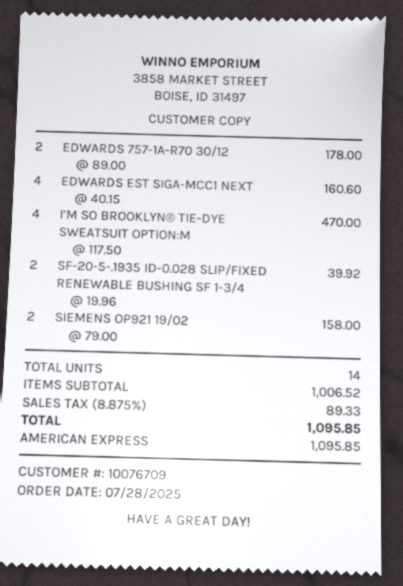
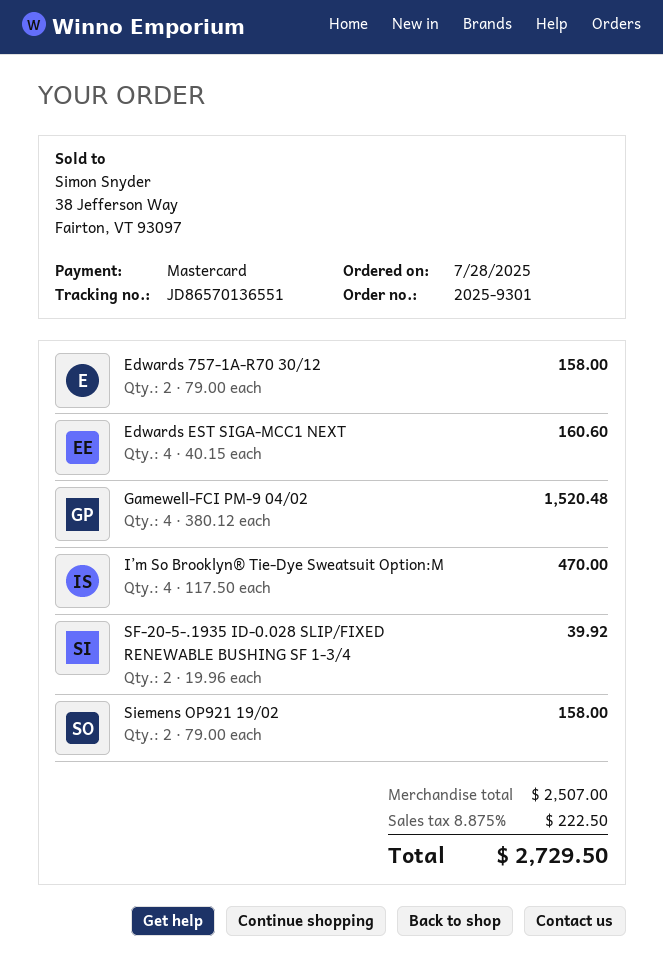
payment method: American Express -> Mastercard
EDWARDS 757-1A-R70 30/12: 2 x 89.00 = 178.00 -> 2 x 79.00 = 158.00
Gamewell-FCI PM-9 04/02: none -> 4 x 380.12 = 1520.48
subtotal: 1006.52 -> 2507.00
tax: 8.875% = 89.33 -> 8.875% = 222.50
total: 1095.85 -> 2729.50

